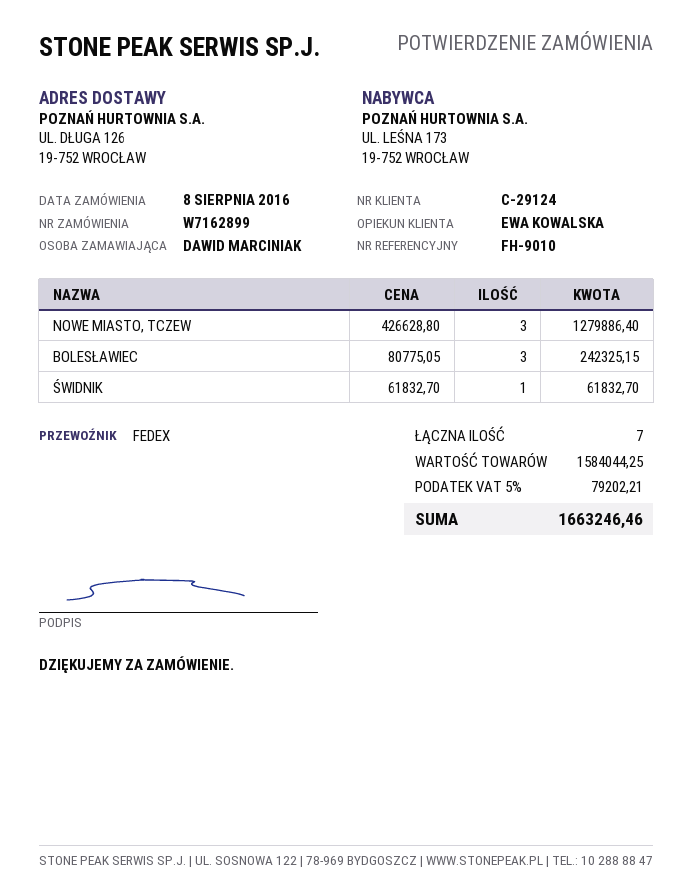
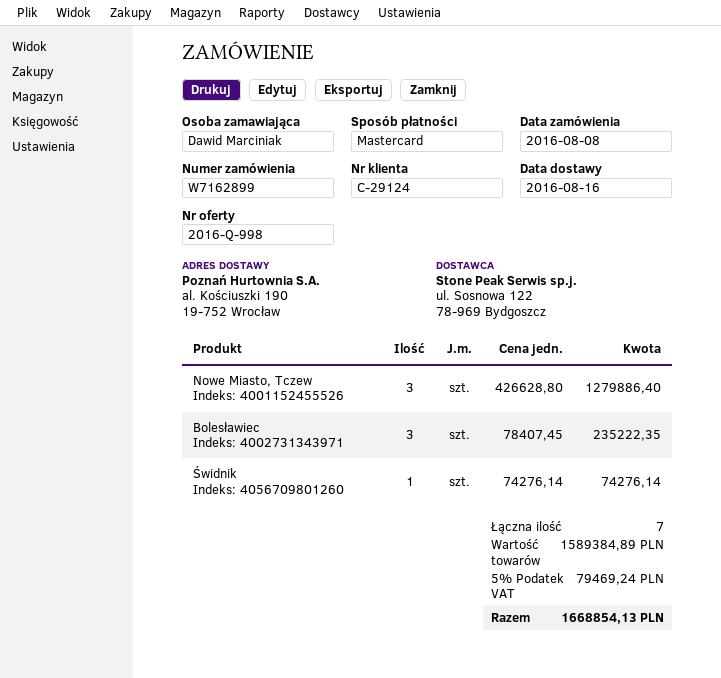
ship to: UL. DŁUGA 126, 19-752 WROCŁAW -> al. Kościuszki 190, 19-752 Wrocław
BOLESŁAWIEC: 3 x 80775.05 = 242325.15 -> 3 x 78407.45 = 235222.35
ŚWIDNIK: 1 x 61832.70 = 61832.70 -> 1 x 74276.14 = 74276.14
subtotal: 1584044.25 -> 1589384.89
tax: 5% = 79202.21 -> 5% = 79469.24
total: 1663246.46 -> 1668854.13

